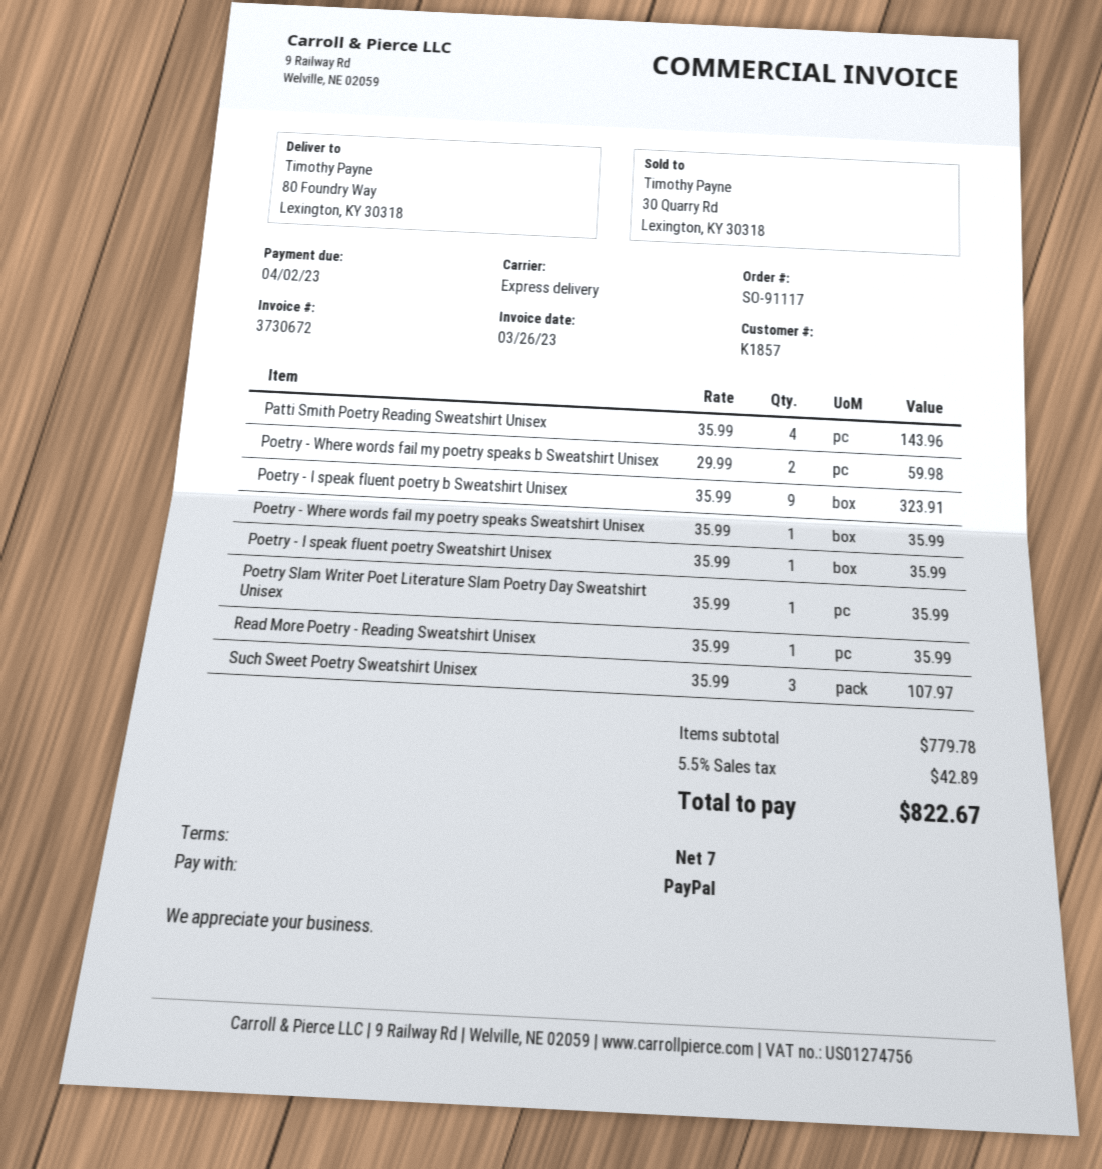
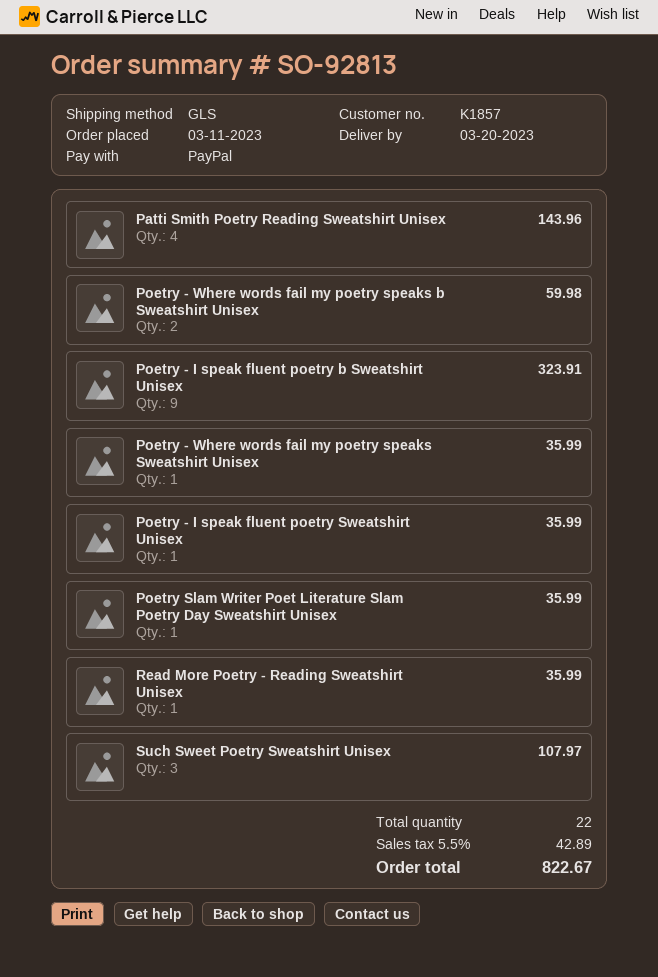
order number: SO-91117 -> SO-92813
shipping method: express -> GLS

